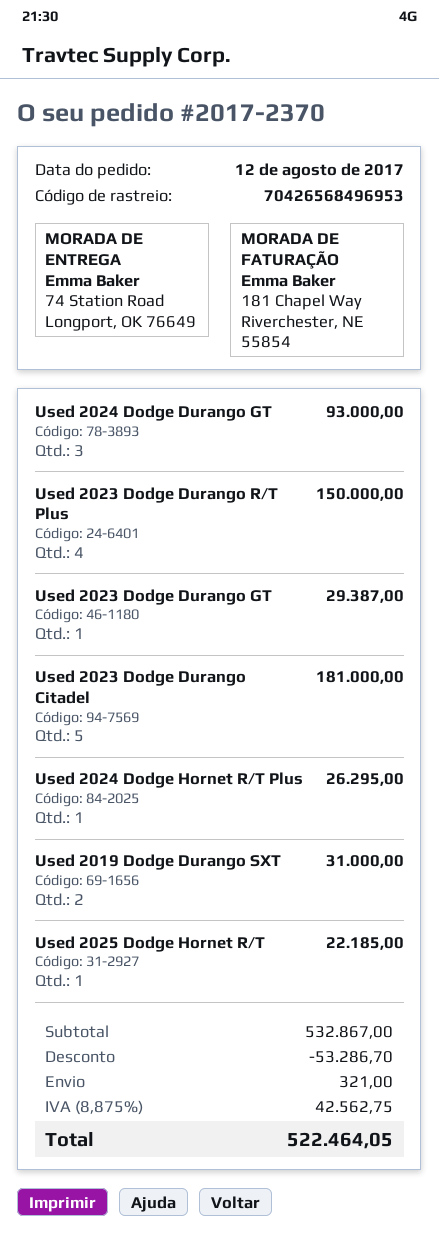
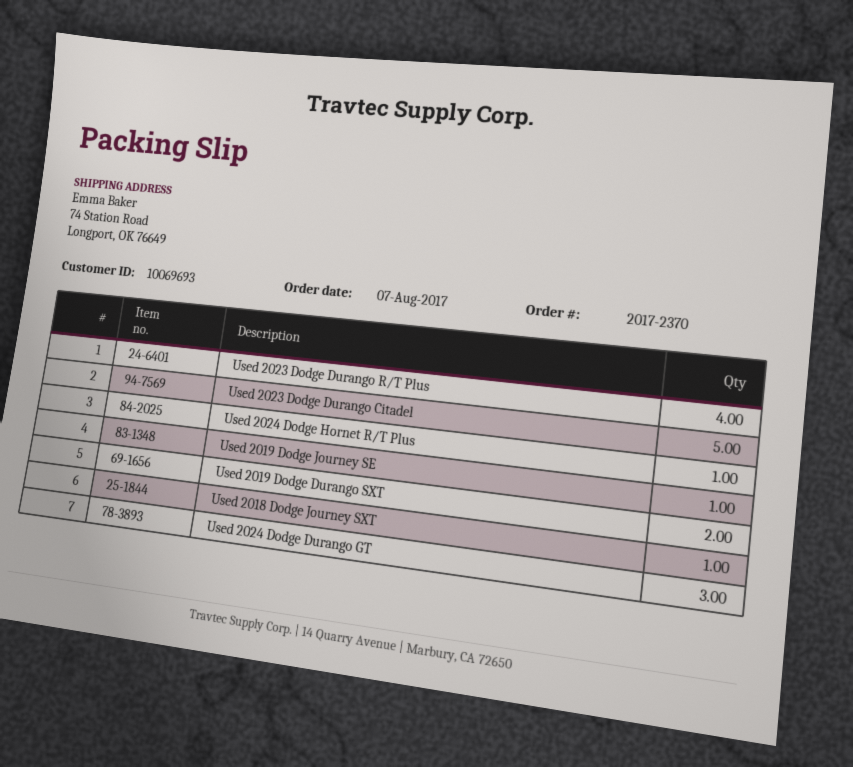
order date: 2017-08-12 -> 2017-08-07
Used 2023 Dodge Durango GT: 1 -> none
Used 2025 Dodge Hornet R/T: 1 -> none
Used 2019 Dodge Journey SE: none -> 1
Used 2018 Dodge Journey SXT: none -> 1

